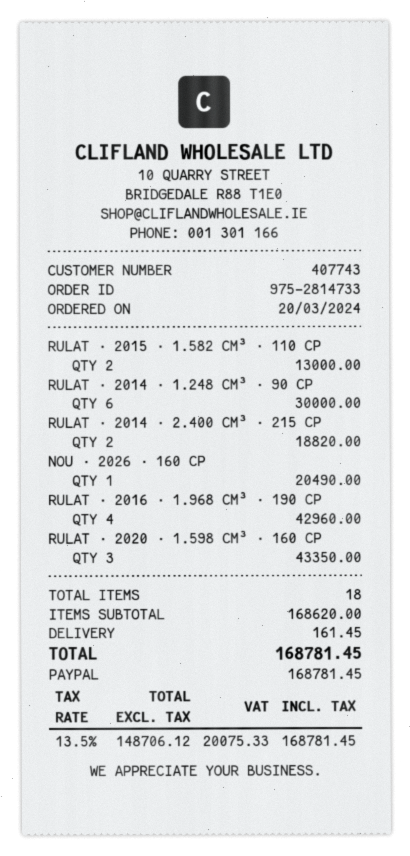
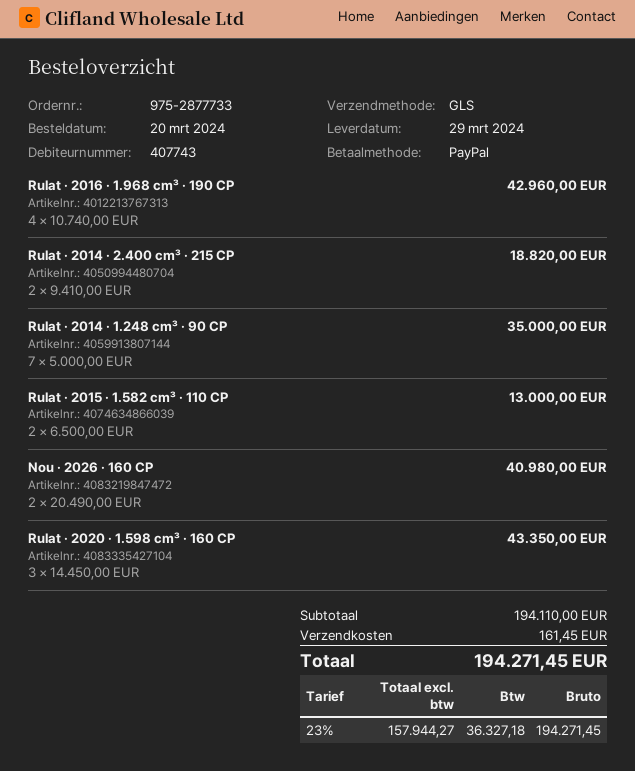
order number: 975-2814733 -> 975-2877733
RULAT · 2014 · 1.248 CM³ · 90 CP: 6 for 30000.00 -> 7 for 35000.00
NOU · 2026 · 160 CP: 1 for 20490.00 -> 2 for 40980.00
subtotal: 168620.00 -> 194110.00
net: 148706.12 -> 157944.27
tax: 13.5% = 20075.33 -> 23% = 36327.18
total: 168781.45 -> 194271.45

